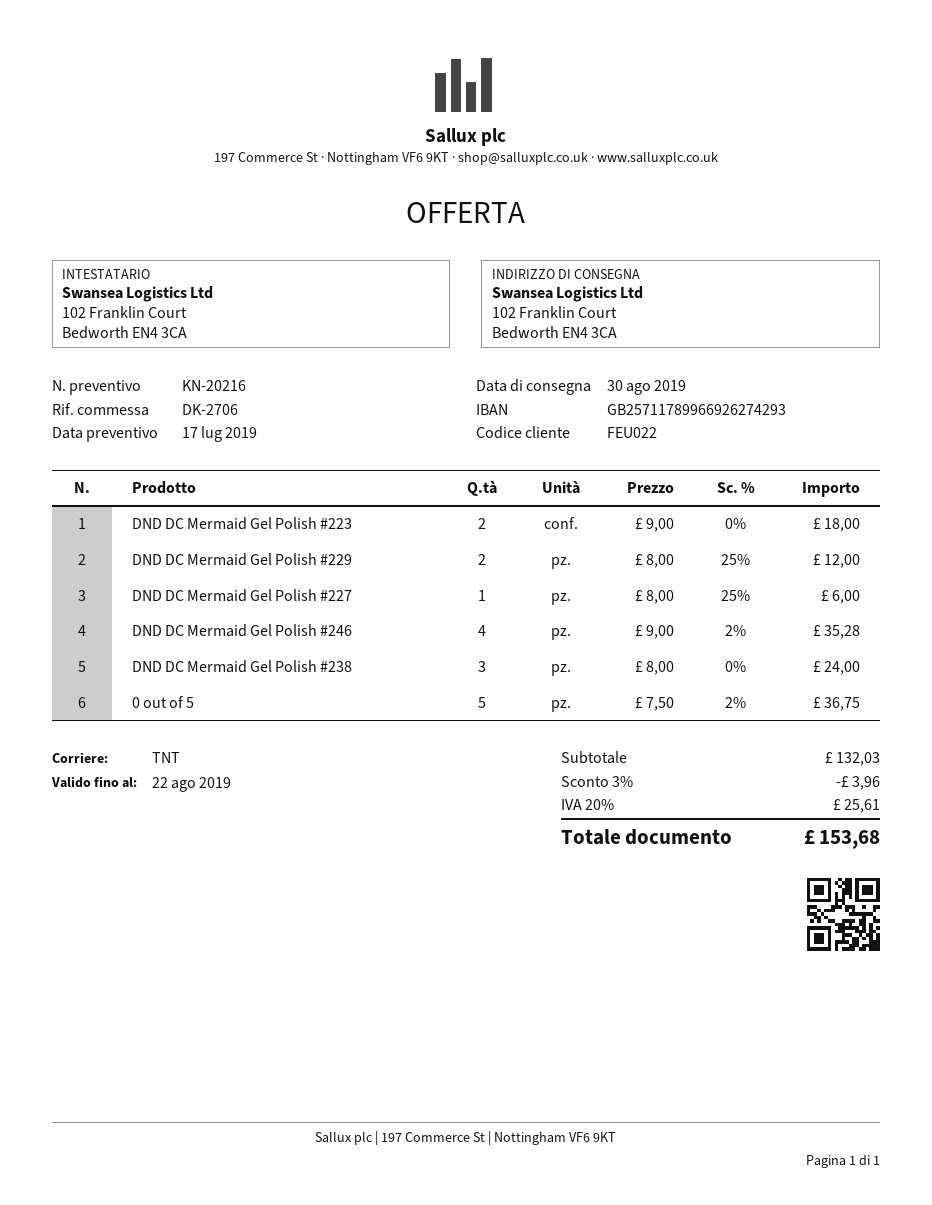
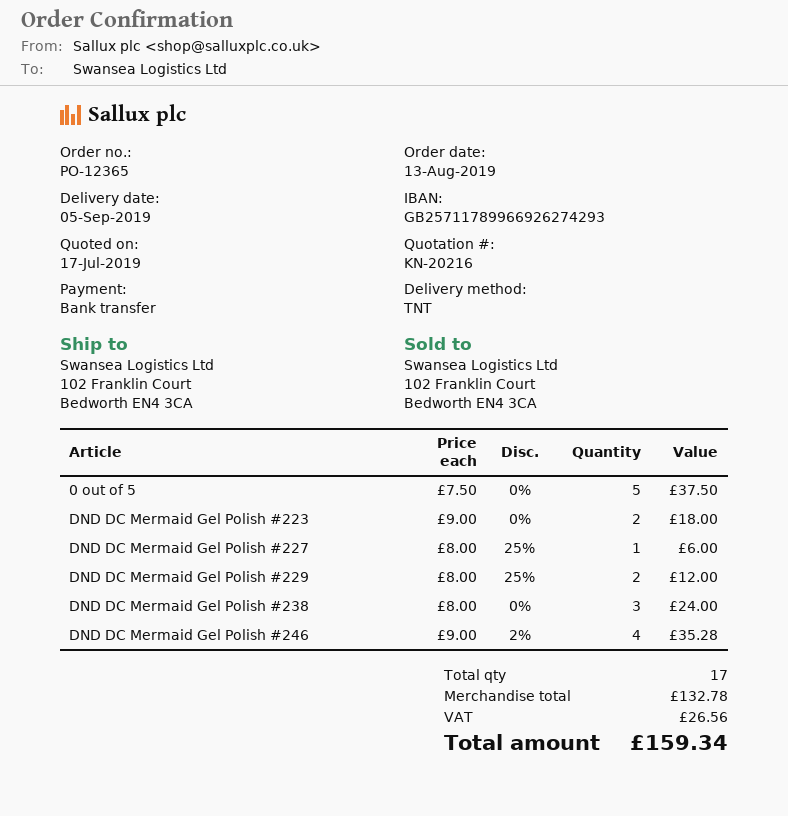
delivery date: 2019-08-30 -> 2019-09-05
0 out of 5: 5 x 7.50 - 2% = 36.75 -> 5 x 7.50 = 37.50
subtotal: 132.03 -> 132.78
discount: 3% = 3.96 -> none
tax: 25.61 -> 26.56
total: 153.68 -> 159.34

